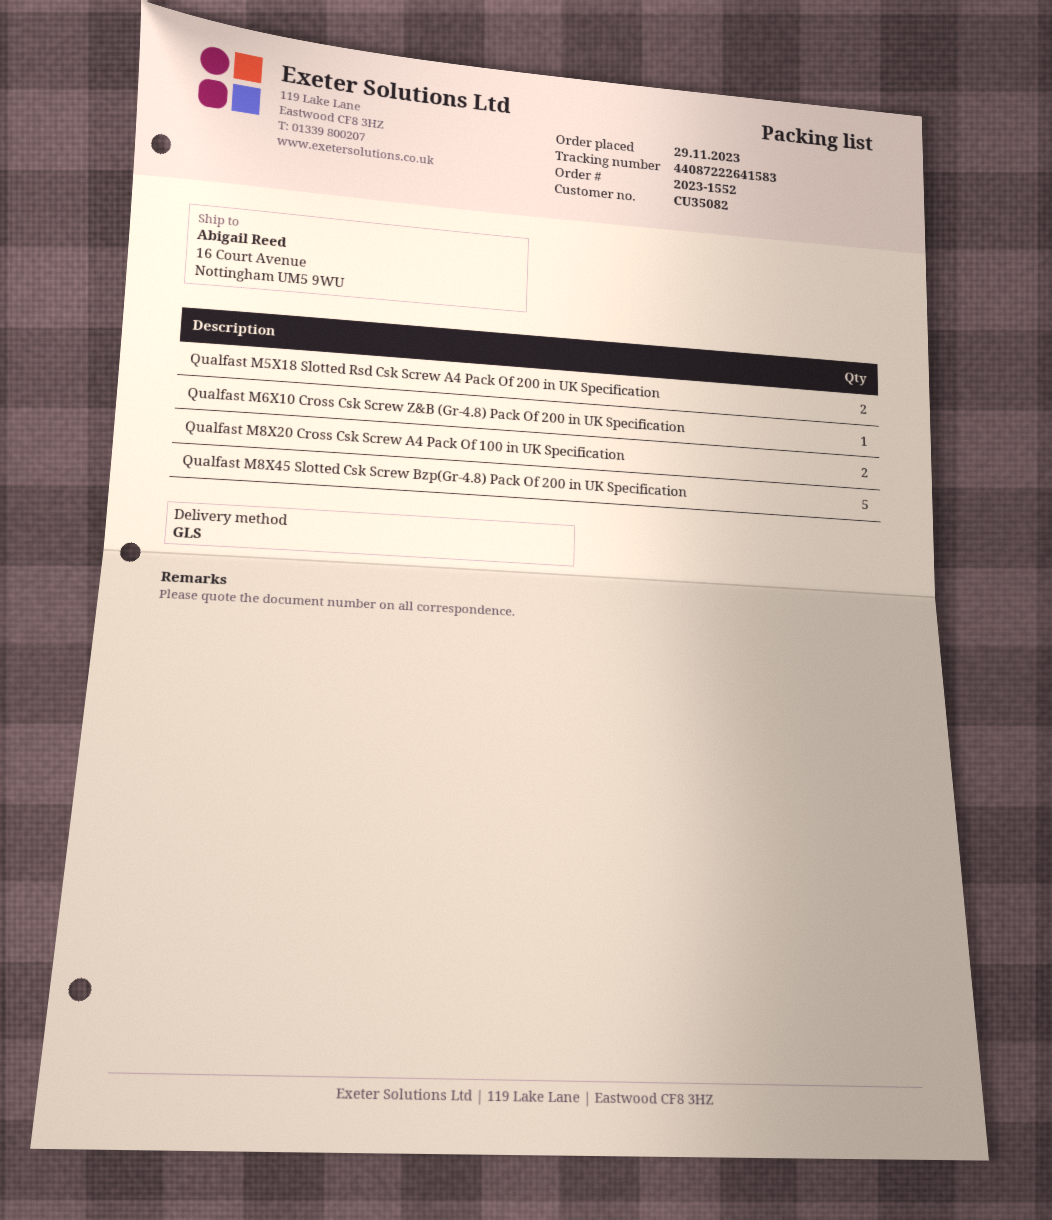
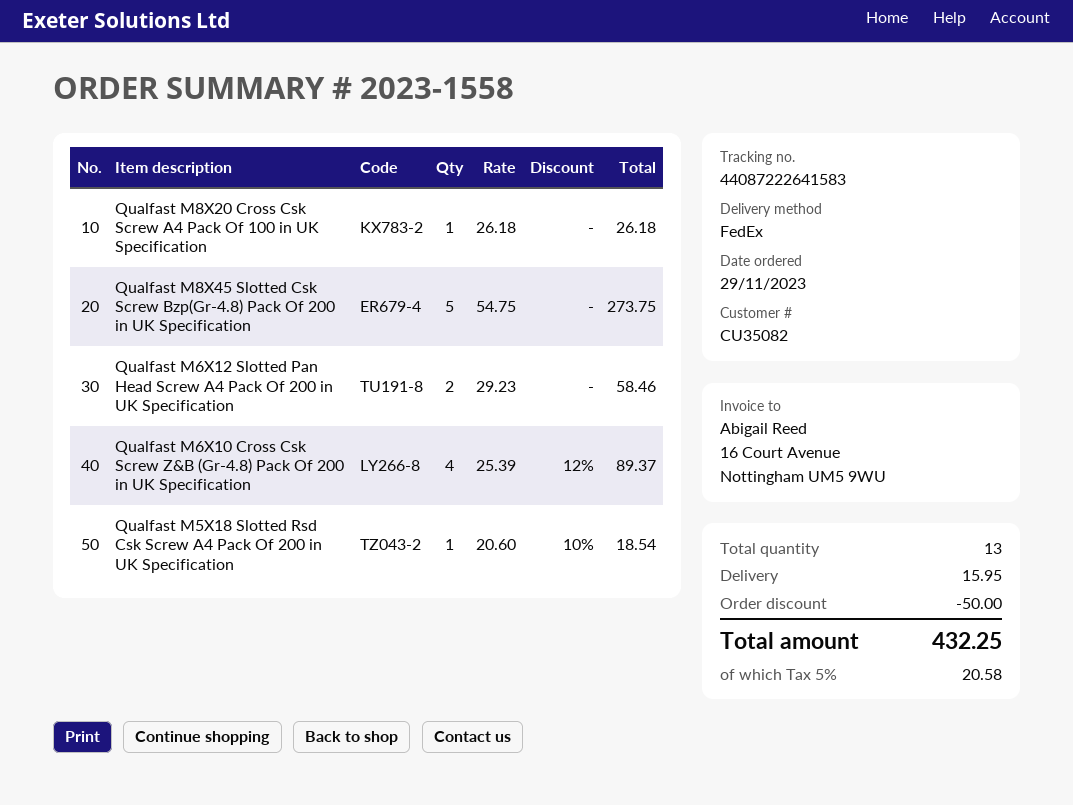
order number: 2023-1552 -> 2023-1558
shipping method: GLS -> FedEx
Qualfast M5X18 Slotted Rsd Csk Screw A4 Pack Of 200 in UK Specification: 2 -> 1
Qualfast M6X10 Cross Csk Screw Z&B (Gr-4.8) Pack Of 200 in UK Specification: 1 -> 4
Qualfast M8X20 Cross Csk Screw A4 Pack Of 100 in UK Specification: 2 -> 1
Qualfast M6X12 Slotted Pan Head Screw A4 Pack Of 200 in UK Specification: none -> 2

